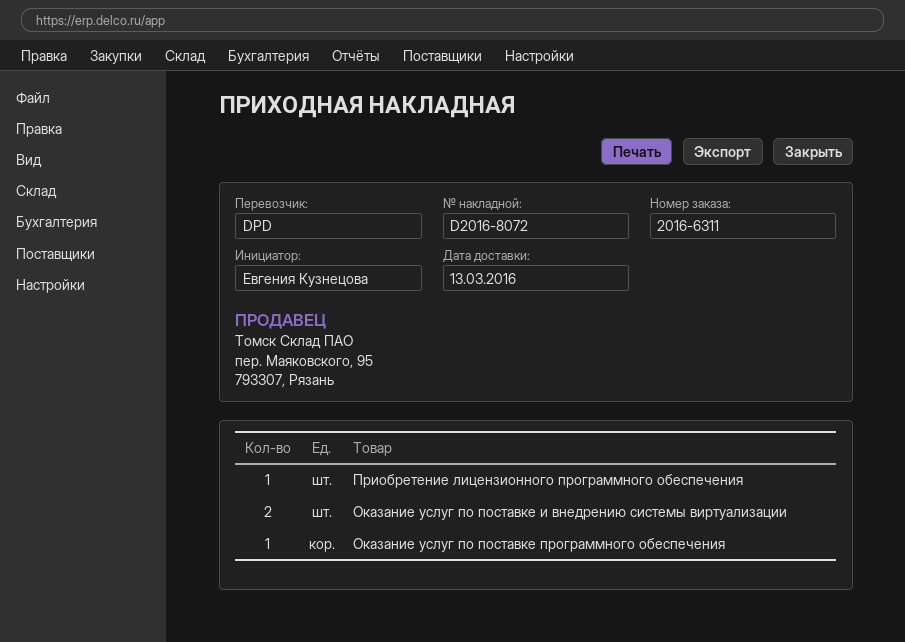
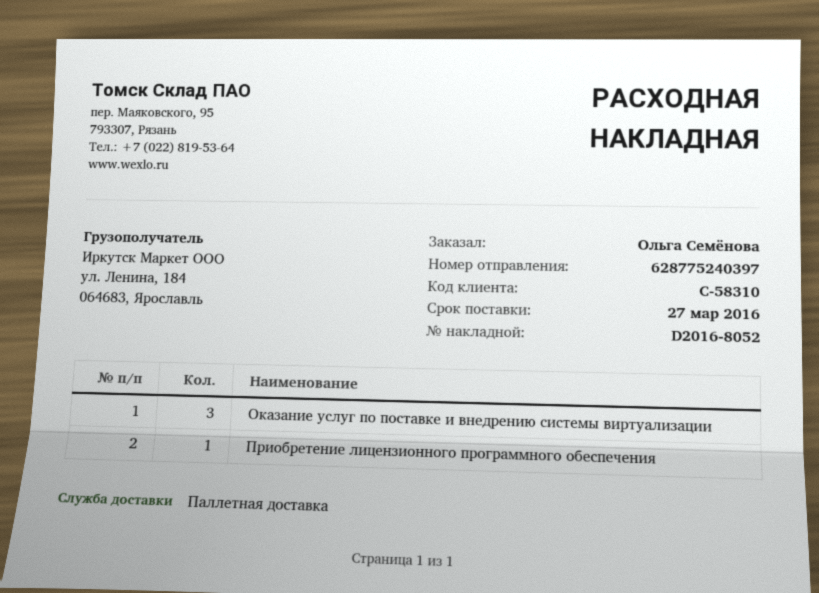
delivery note number: D2016-8072 -> D2016-8052
delivery date: 2016-03-13 -> 2016-03-27
ordered by: Евгения Кузнецова -> Ольга Семёнова
shipping method: DPD -> pallet freight
Оказание услуг по поставке и внедрению системы виртуализации: 2 -> 3
Оказание услуг по поставке программного обеспечения: 1 -> none

